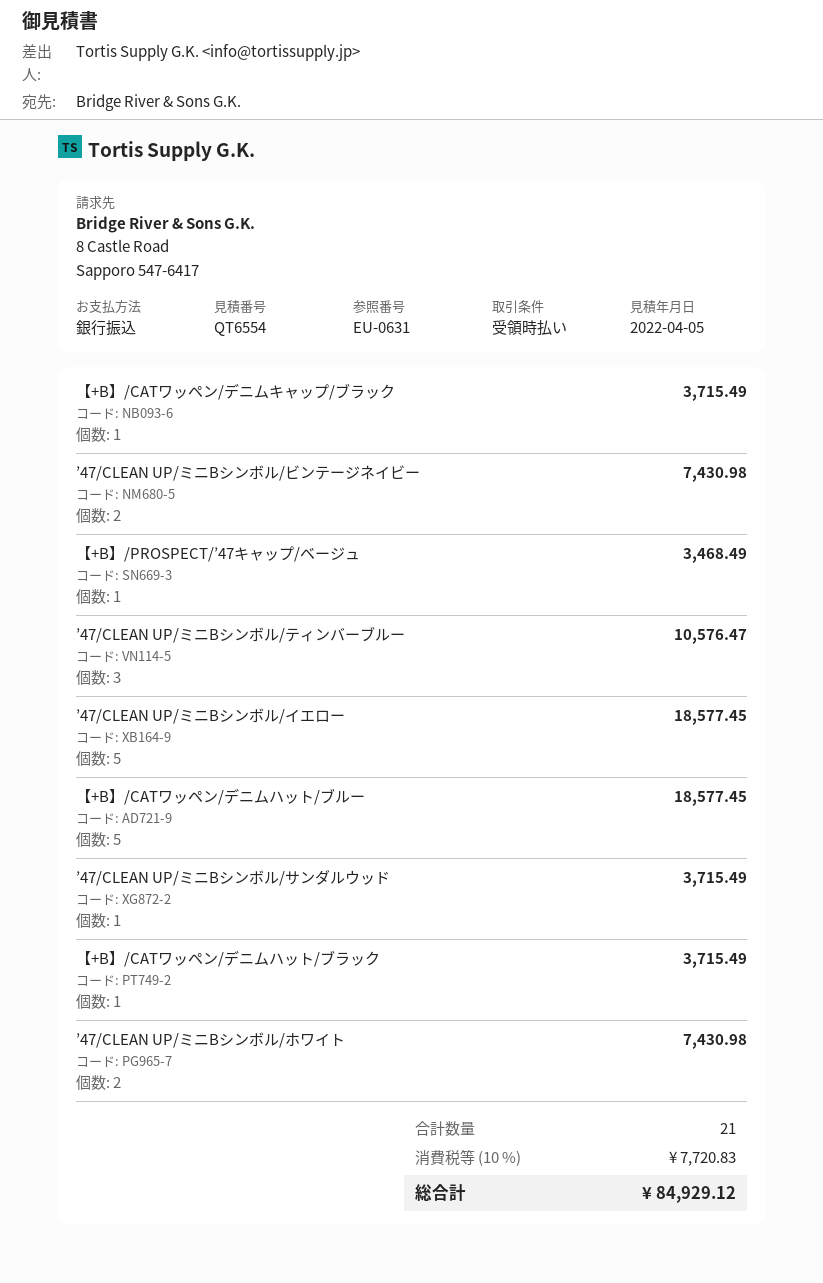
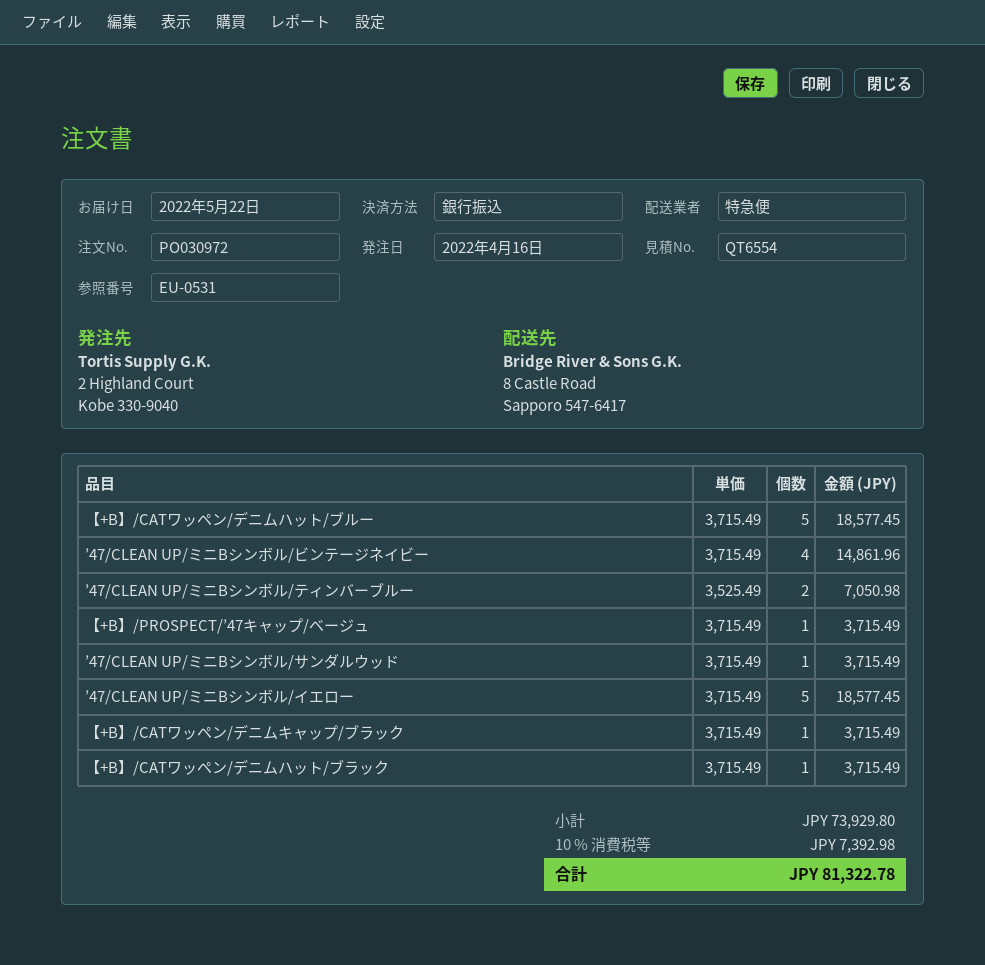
reference: EU-0631 -> EU-0531
’47/CLEAN UP/ミニBシンボル/ビンテージネイビー: 2 for 7430.98 -> 4 for 14861.96
【+B】/PROSPECT/’47キャップ/ベージュ: 1 for 3468.49 -> 1 for 3715.49
’47/CLEAN UP/ミニBシンボル/ティンバーブルー: 3 for 10576.47 -> 2 for 7050.98
’47/CLEAN UP/ミニBシンボル/ホワイト: 2 for 7430.98 -> none
tax: 10% = 7720.83 -> 10% = 7392.98
total: 84929.12 -> 81322.78

